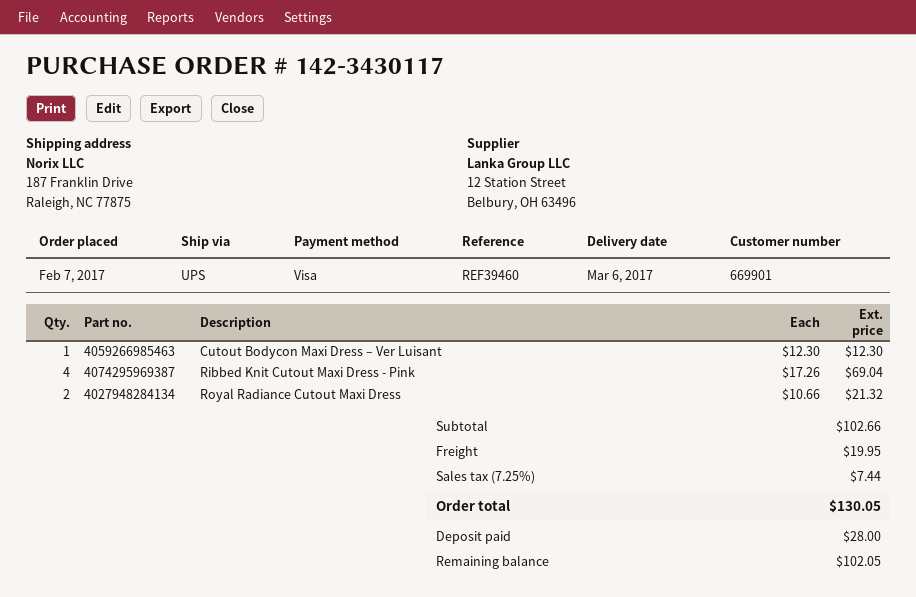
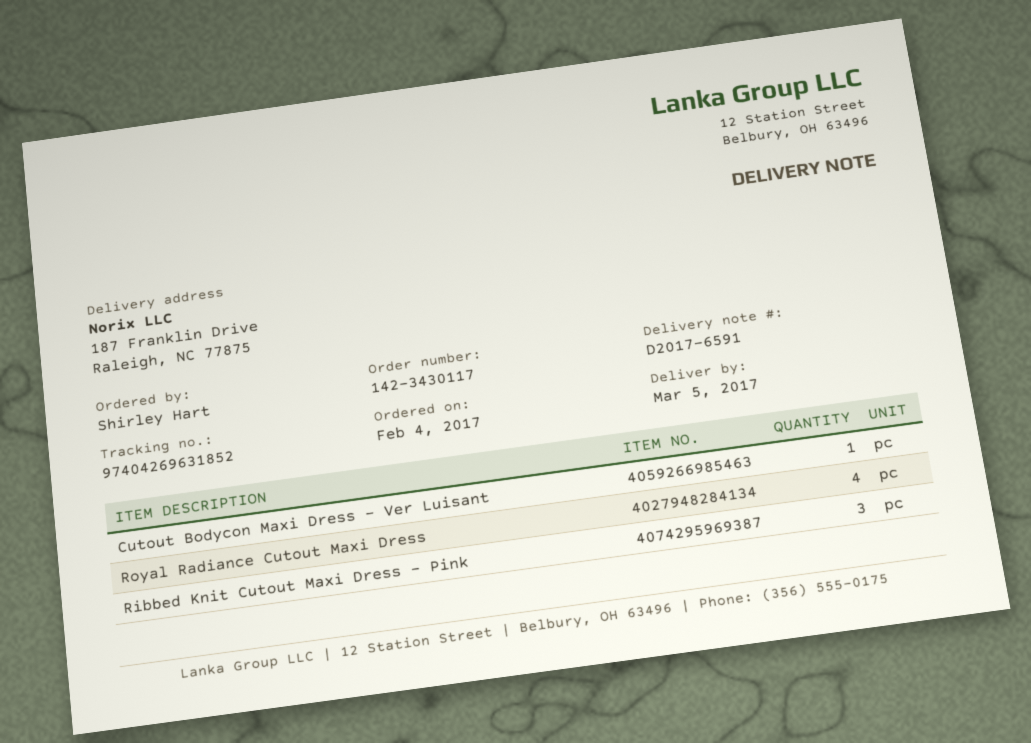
order date: 2017-02-07 -> 2017-02-04
delivery date: 2017-03-06 -> 2017-03-05
Ribbed Knit Cutout Maxi Dress - Pink: 4 -> 3
Royal Radiance Cutout Maxi Dress: 2 -> 4

